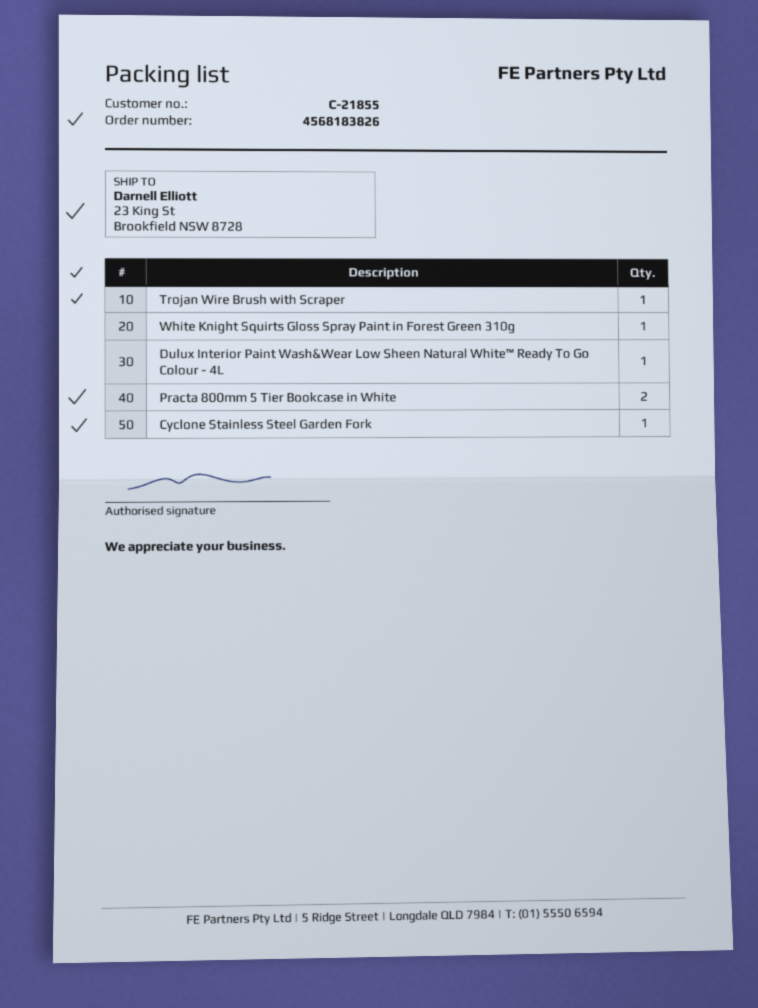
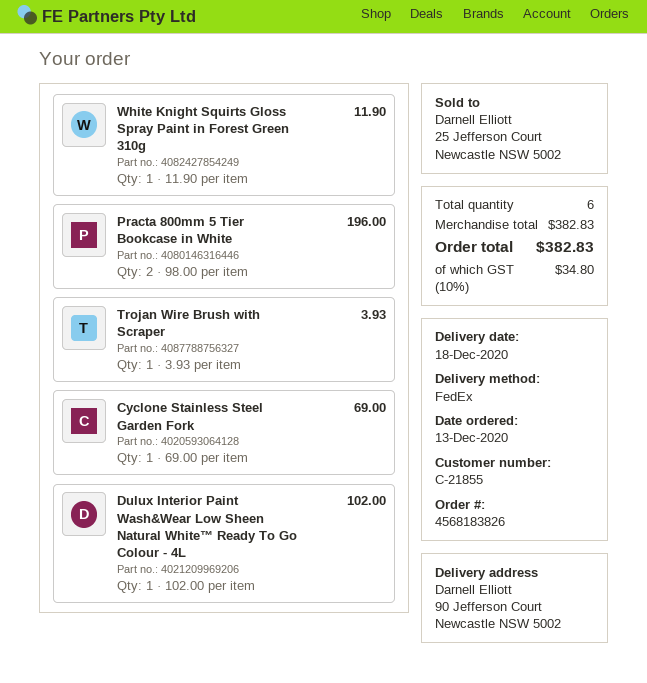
ship to: 23 King St, Brookfield NSW 8728 -> 90 Jefferson Court, Newcastle NSW 5002

